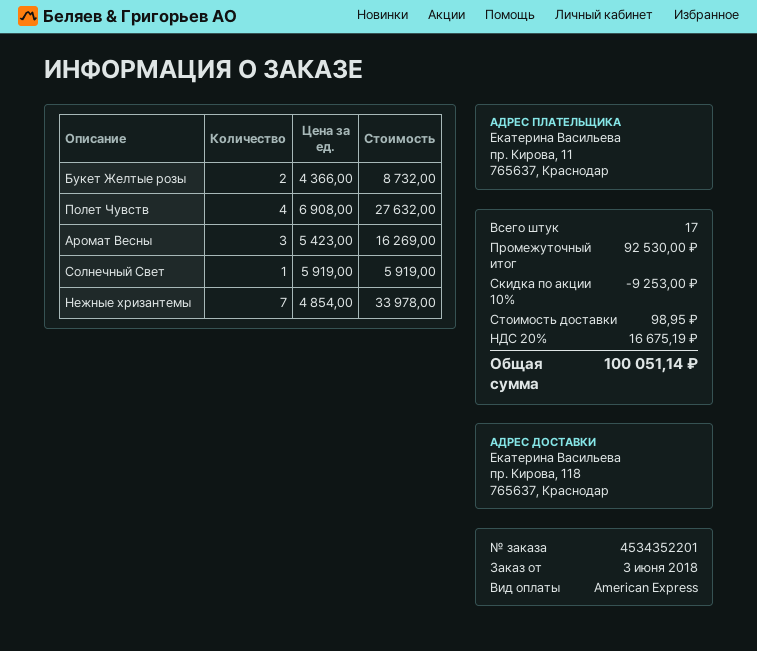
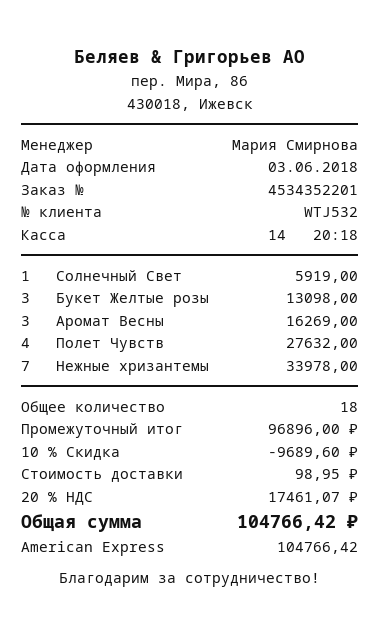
Букет Желтые розы: 2 for 8732.00 -> 3 for 13098.00
total quantity: 17 -> 18
subtotal: 92530.00 -> 96896.00
discount: 10% = 9253.00 -> 10% = 9689.60
tax: 20% = 16675.19 -> 20% = 17461.07
total: 100051.14 -> 104766.42

